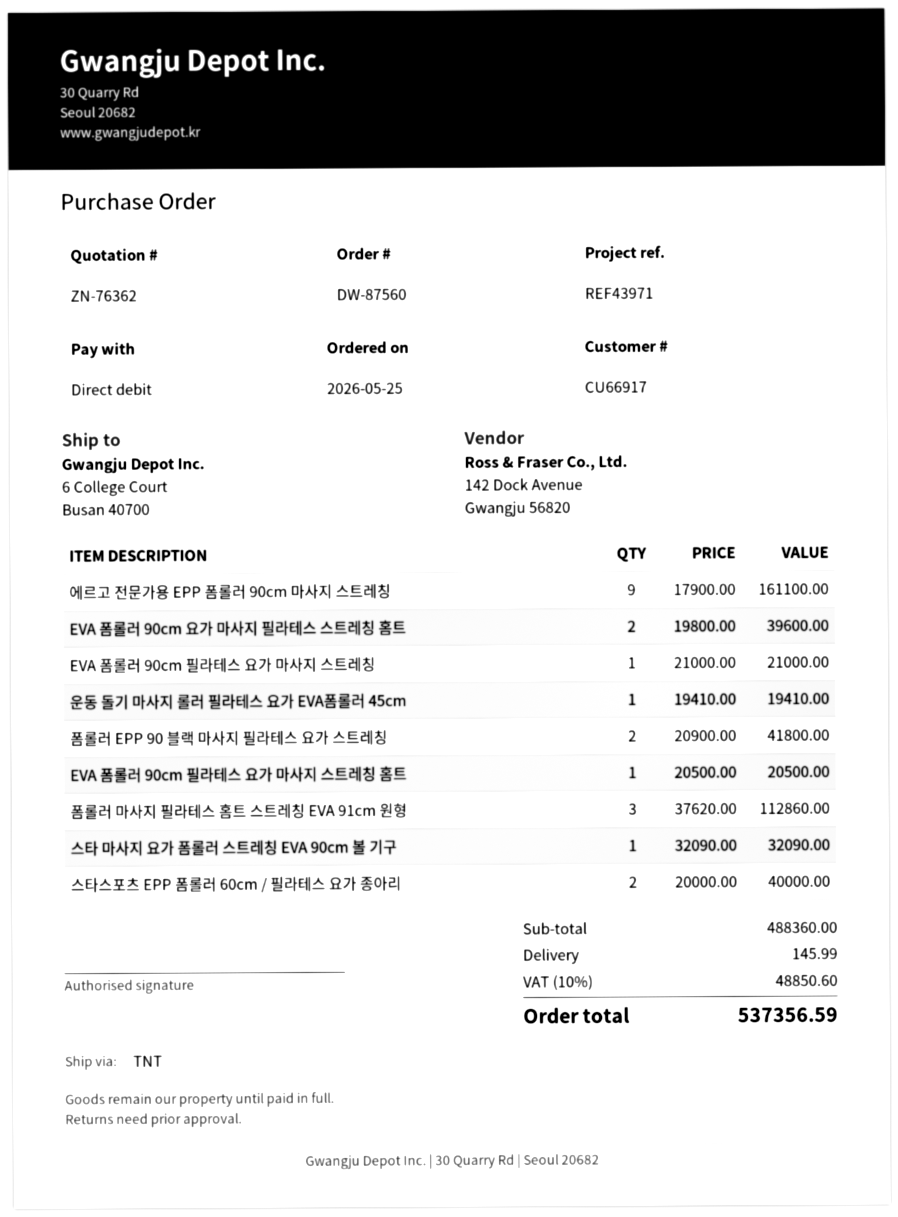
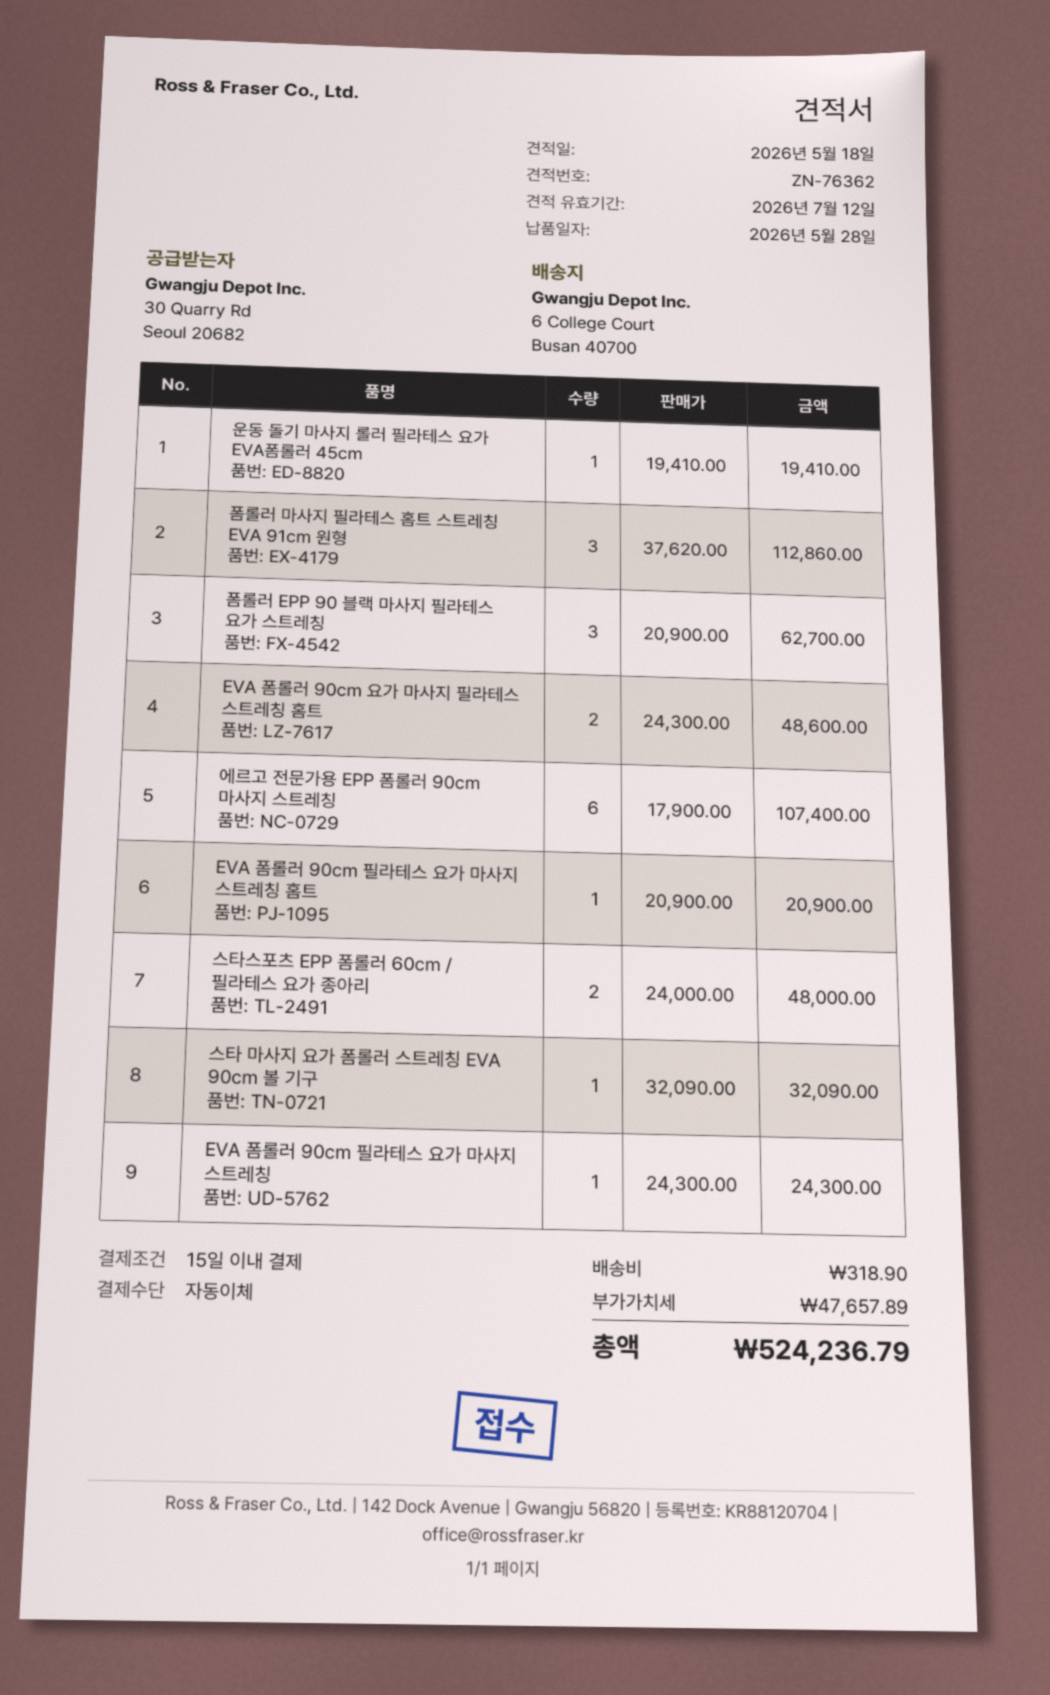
에르고 전문가용 EPP 폼롤러 90cm 마사지 스트레칭: 9 x 17900.00 = 161100.00 -> 6 x 17900.00 = 107400.00
EVA 폼롤러 90cm 요가 마사지 필라테스 스트레칭 홈트: 2 x 19800.00 = 39600.00 -> 2 x 24300.00 = 48600.00
EVA 폼롤러 90cm 필라테스 요가 마사지 스트레칭: 1 x 21000.00 = 21000.00 -> 1 x 24300.00 = 24300.00
폼롤러 EPP 90 블랙 마사지 필라테스 요가 스트레칭: 2 x 20900.00 = 41800.00 -> 3 x 20900.00 = 62700.00
EVA 폼롤러 90cm 필라테스 요가 마사지 스트레칭 홈트: 1 x 20500.00 = 20500.00 -> 1 x 20900.00 = 20900.00
스타스포츠 EPP 폼롤러 60cm / 필라테스 요가 종아리: 2 x 20000.00 = 40000.00 -> 2 x 24000.00 = 48000.00
shipping: 145.99 -> 318.90
tax: 48850.60 -> 47657.89
total: 537356.59 -> 524236.79

